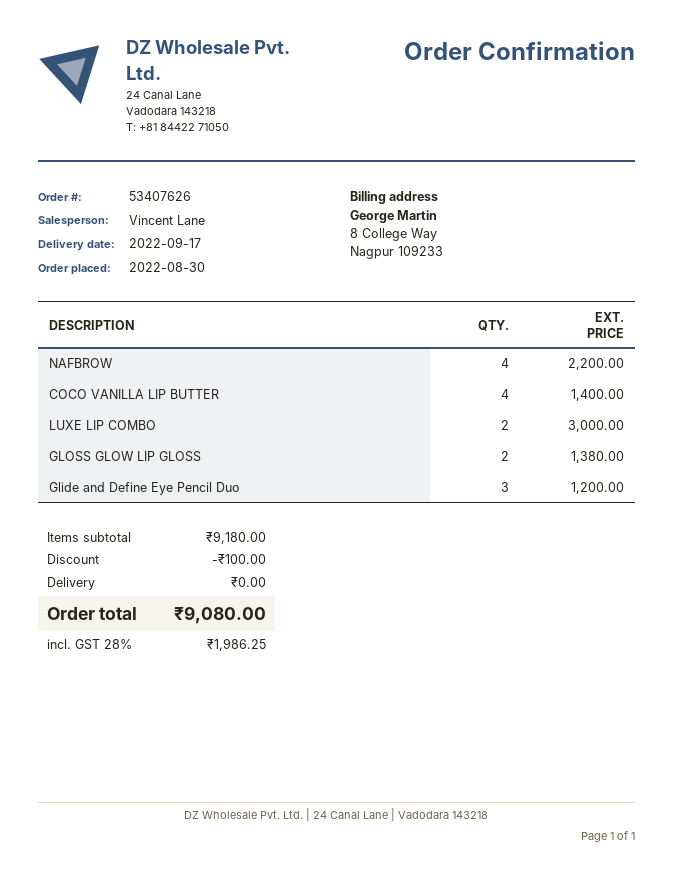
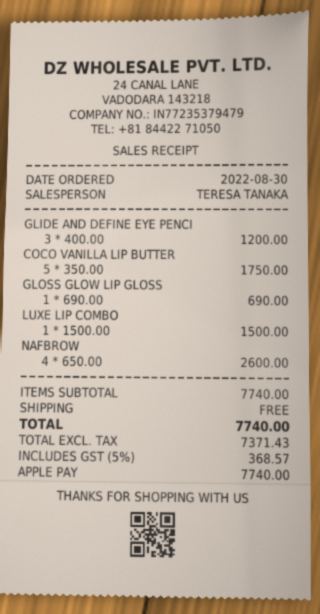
sales rep: Vincent Lane -> TERESA TANAKA
NAFBROW: 4 for 2200.00 -> 4 for 2600.00
COCO VANILLA LIP BUTTER: 4 for 1400.00 -> 5 for 1750.00
LUXE LIP COMBO: 2 for 3000.00 -> 1 for 1500.00
GLOSS GLOW LIP GLOSS: 2 for 1380.00 -> 1 for 690.00
subtotal: 9180.00 -> 7740.00
discount: 100.00 -> none
tax: 28% = 1986.25 -> 5% = 368.57
total: 9080.00 -> 7740.00

